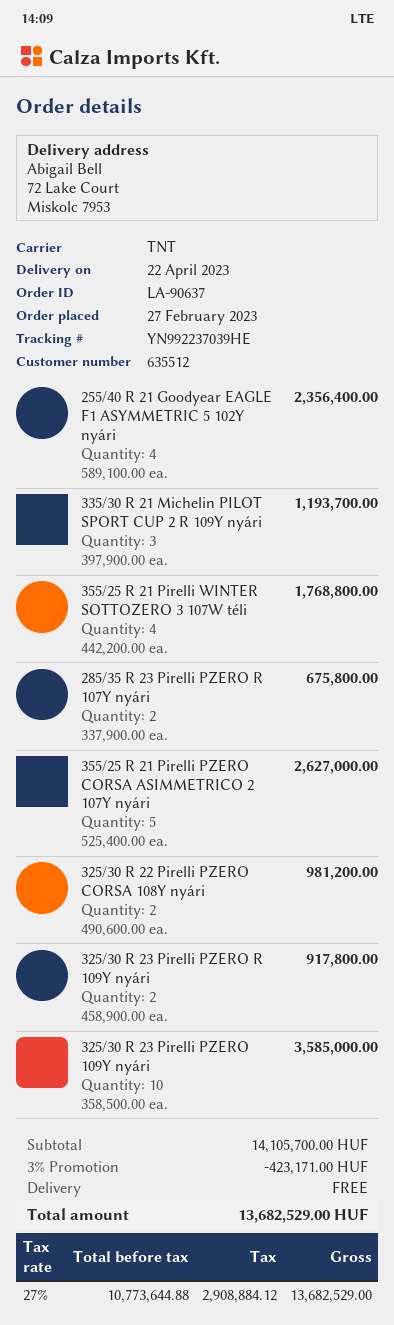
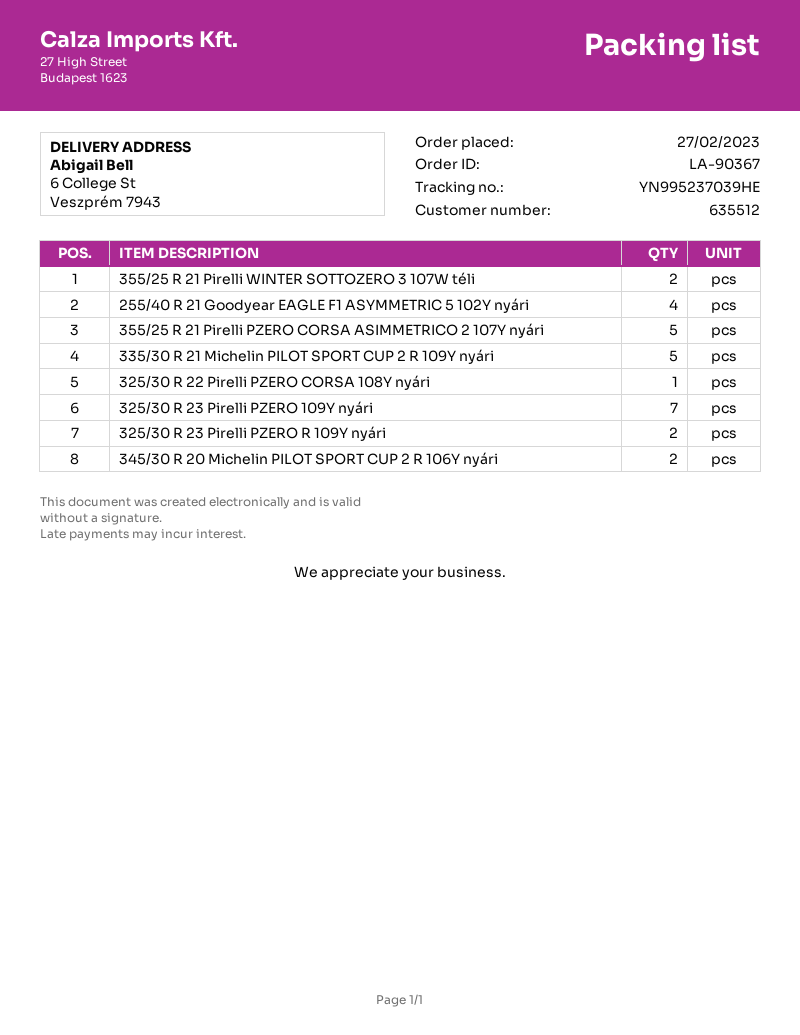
order number: LA-90637 -> LA-90367
tracking number: YN992237039HE -> YN995237039HE
ship to: 72 Lake Court, Miskolc 7953 -> 6 College St, Veszprém 7943
335/30 R 21 Michelin PILOT SPORT CUP 2 R 109Y nyári: 3 -> 5
355/25 R 21 Pirelli WINTER SOTTOZERO 3 107W téli: 4 -> 2
285/35 R 23 Pirelli PZERO R 107Y nyári: 2 -> none
325/30 R 22 Pirelli PZERO CORSA 108Y nyári: 2 -> 1
325/30 R 23 Pirelli PZERO 109Y nyári: 10 -> 7
345/30 R 20 Michelin PILOT SPORT CUP 2 R 106Y nyári: none -> 2

